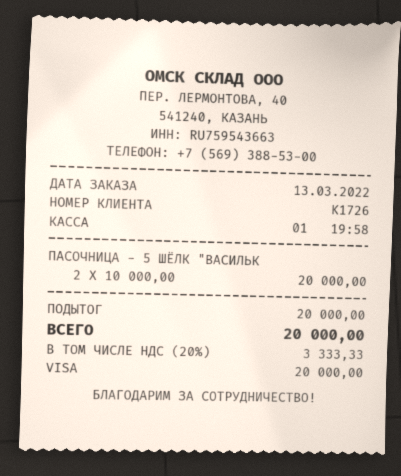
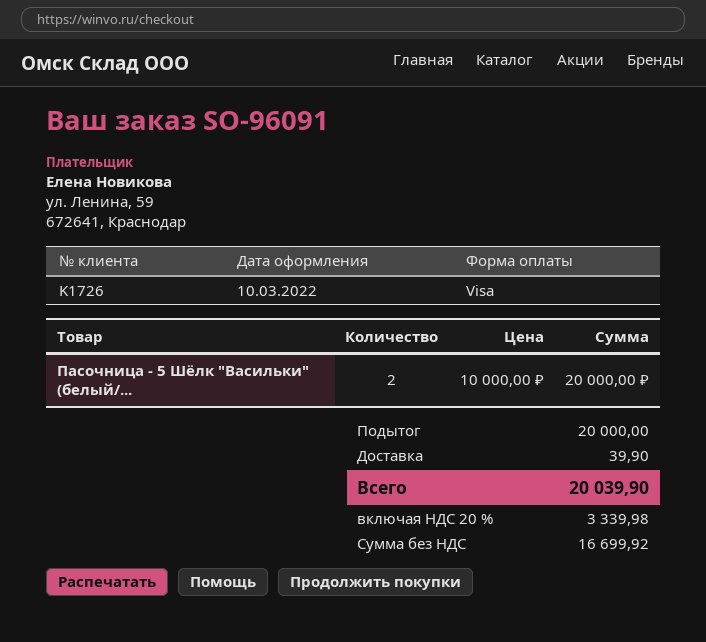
order date: 2022-03-13 -> 2022-03-10
shipping: none -> 39.90
tax: 20% = 3333.33 -> 20% = 3339.98
total: 20000.00 -> 20039.90

